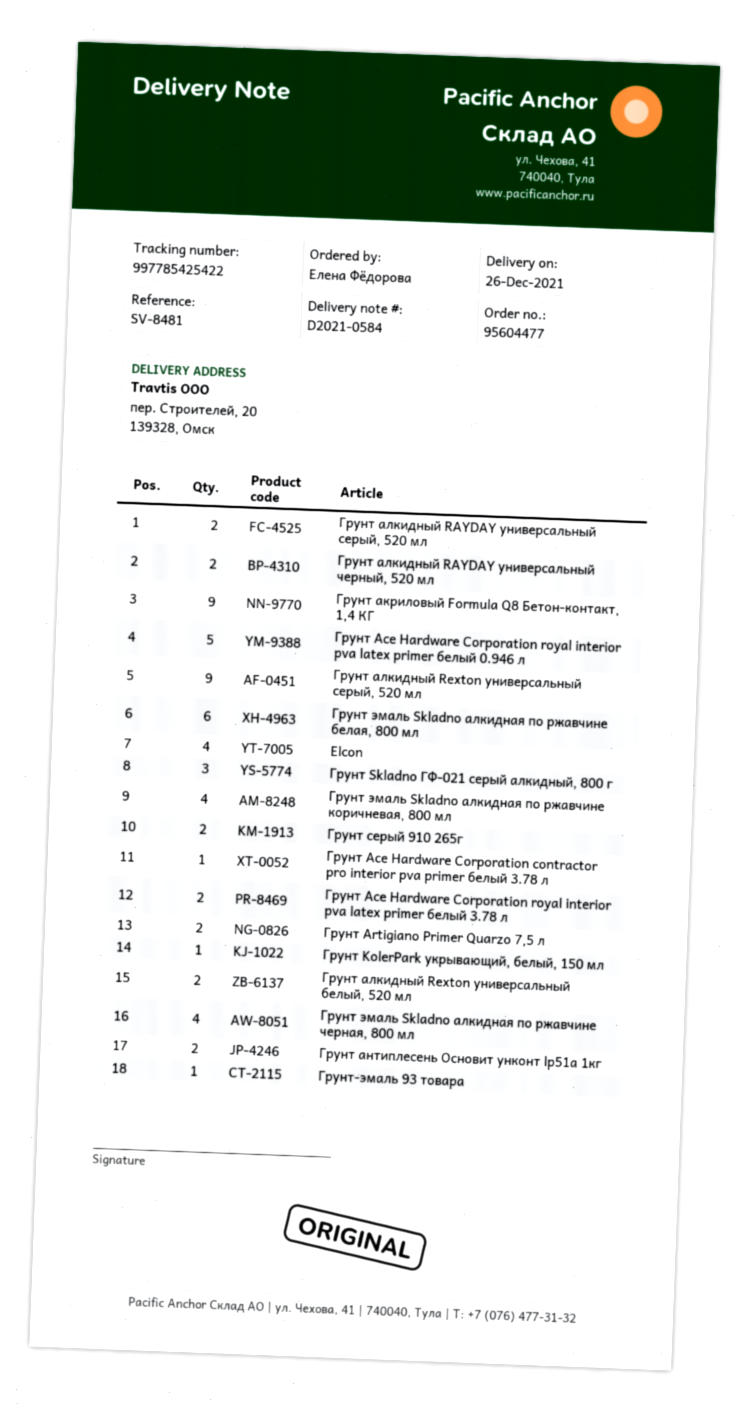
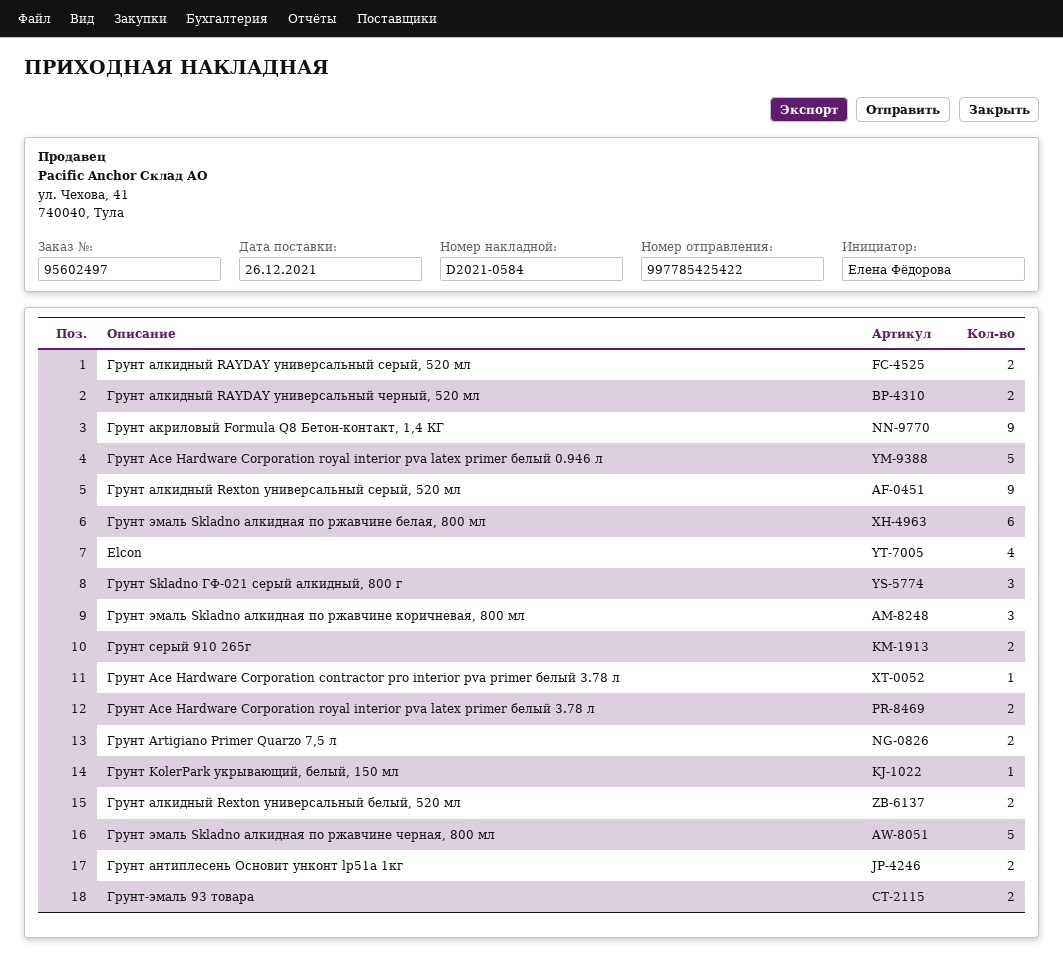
order number: 95604477 -> 95602497
Грунт эмаль Skladno алкидная по ржавчине коричневая, 800 мл: 4 -> 3
Грунт эмаль Skladno алкидная по ржавчине черная, 800 мл: 4 -> 5
Грунт-эмаль 93 товара: 1 -> 2

